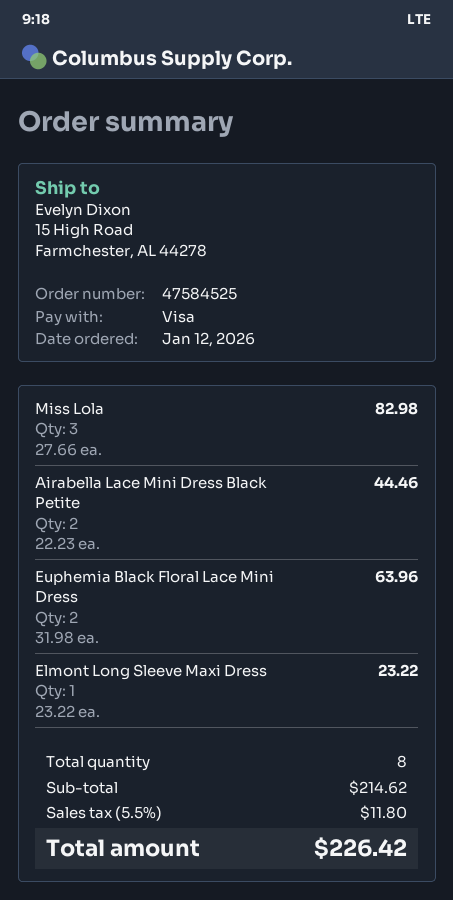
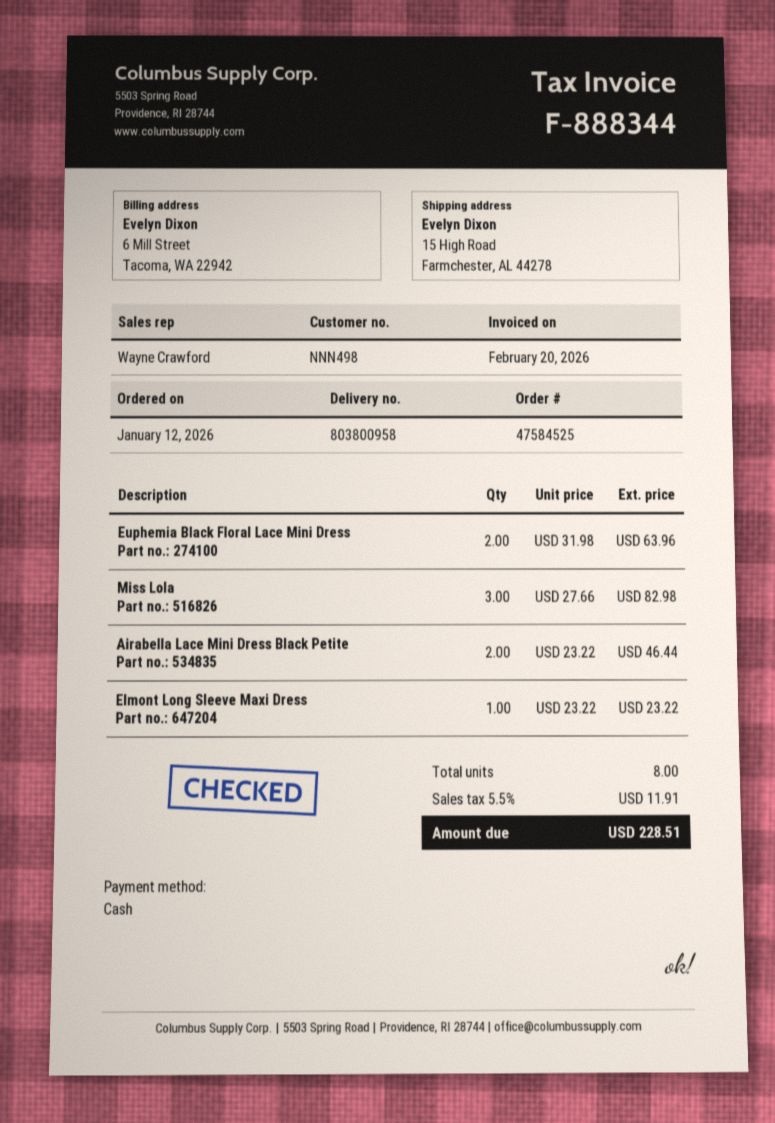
payment method: Visa -> cash
Airabella Lace Mini Dress Black Petite: 2 x 22.23 = 44.46 -> 2 x 23.22 = 46.44
tax: 5.5% = 11.80 -> 5.5% = 11.91
total: 226.42 -> 228.51

